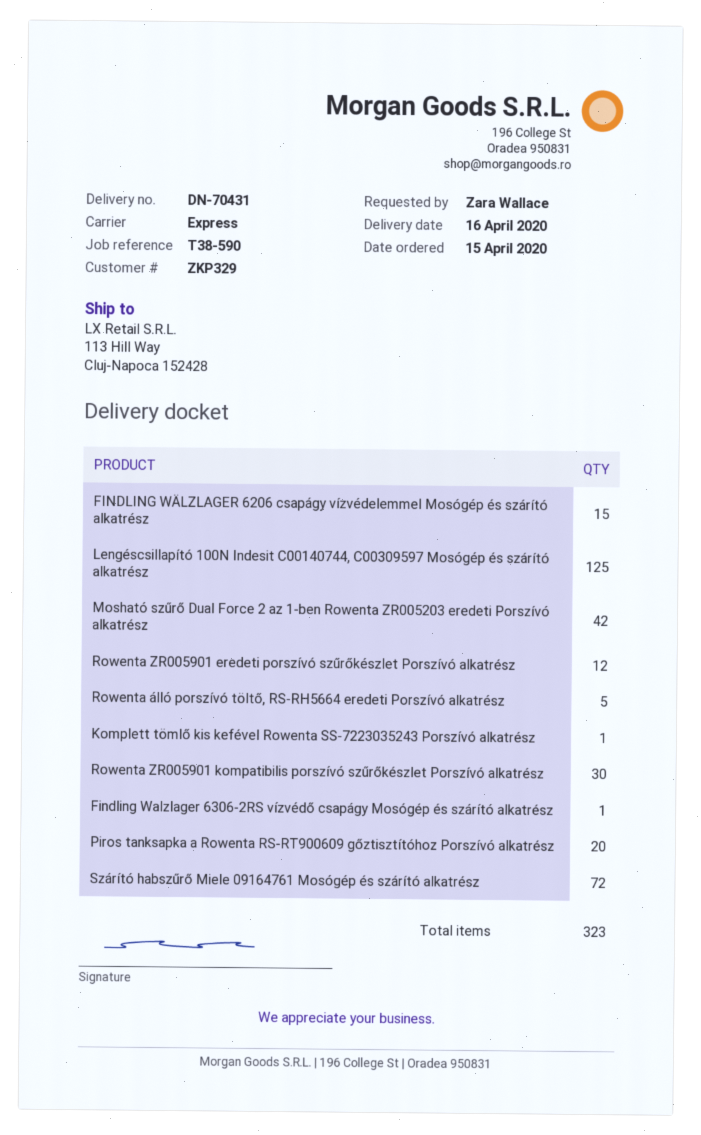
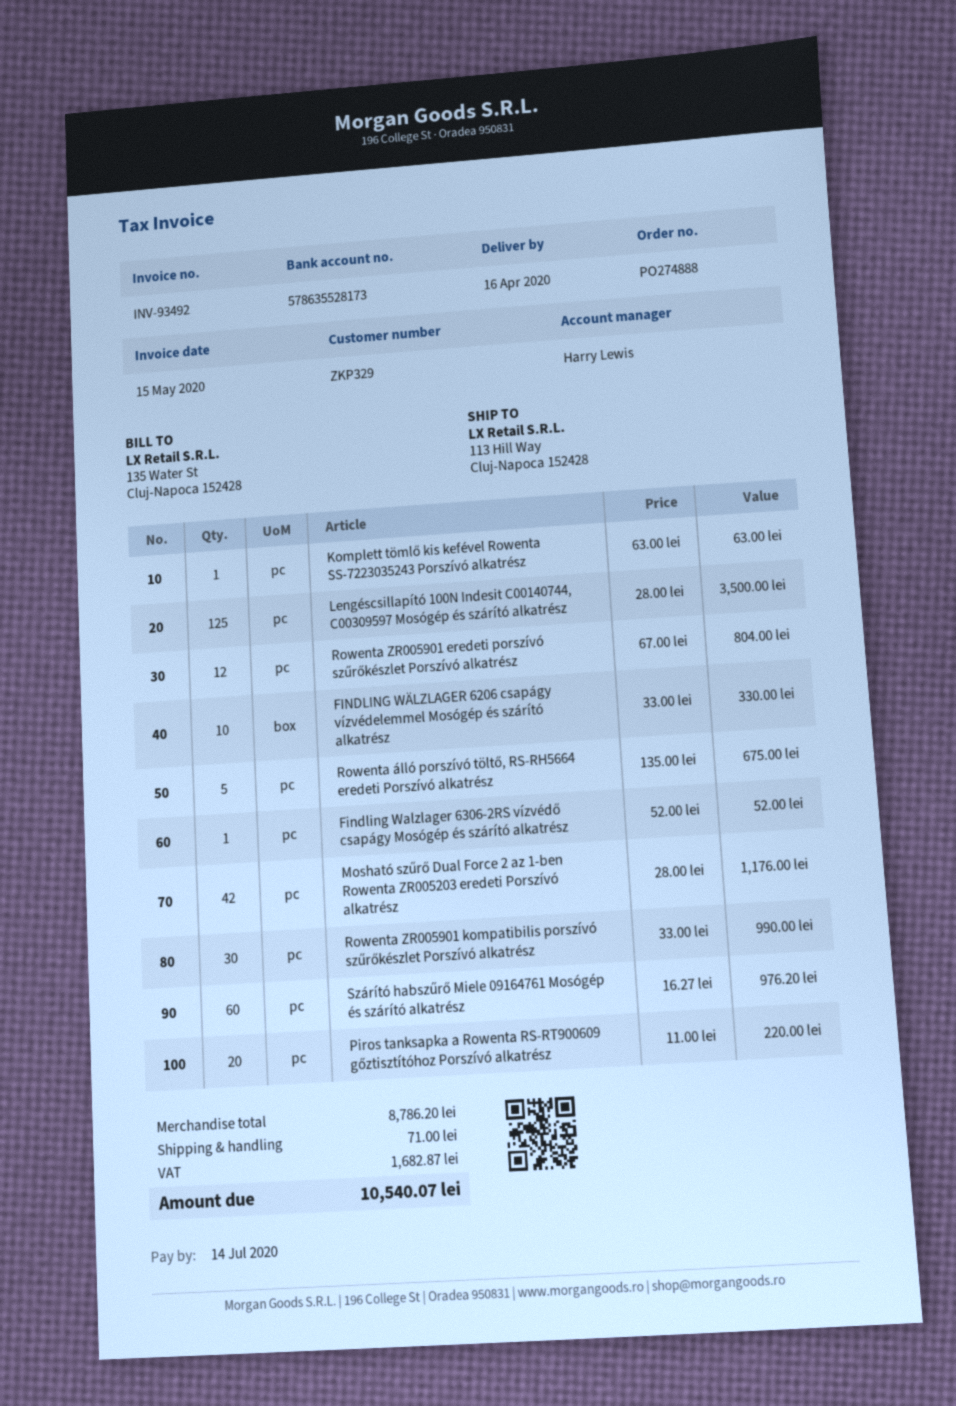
FINDLING WÄLZLAGER 6206 csapágy vízvédelemmel Mosógép és szárító alkatrész: 15 -> 10
Szárító habszűrő Miele 09164761 Mosógép és szárító alkatrész: 72 -> 60

